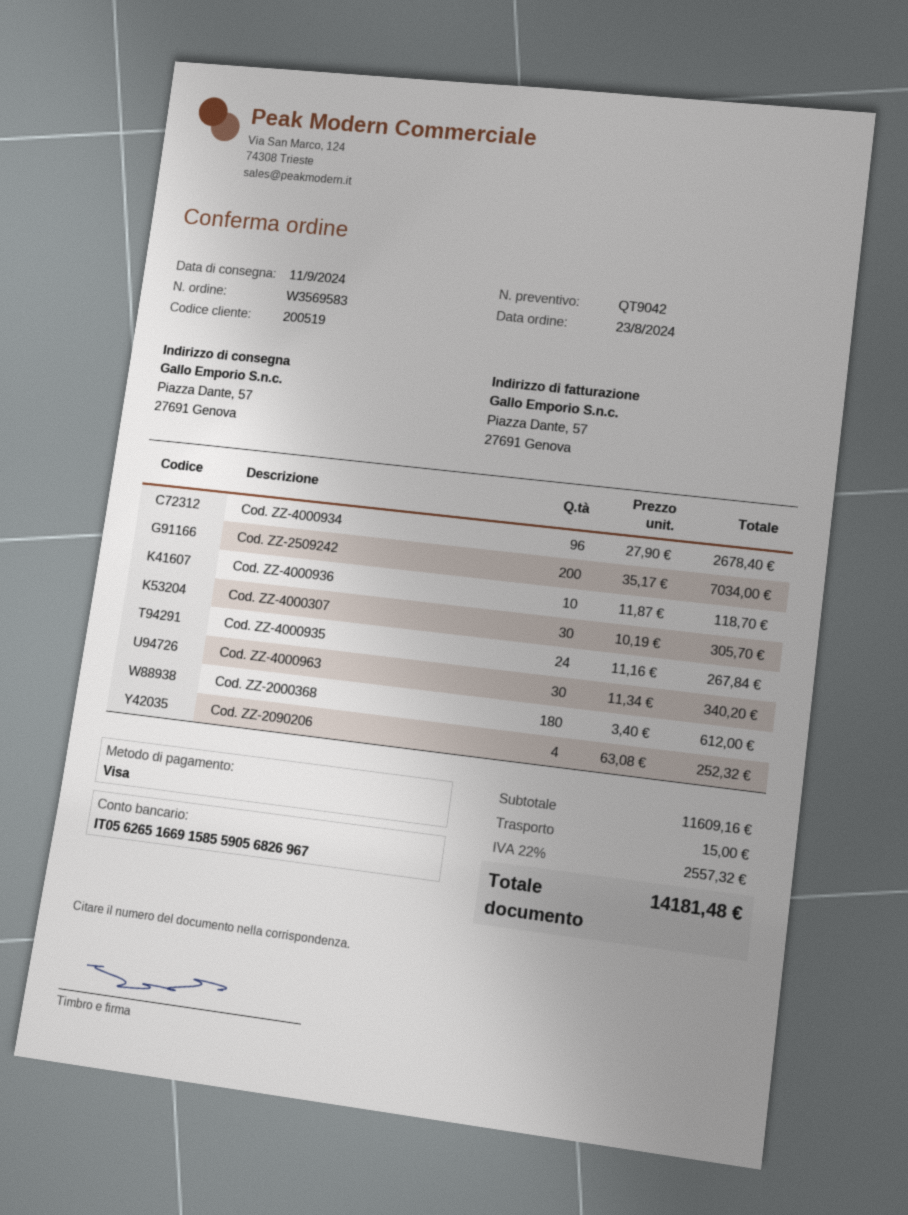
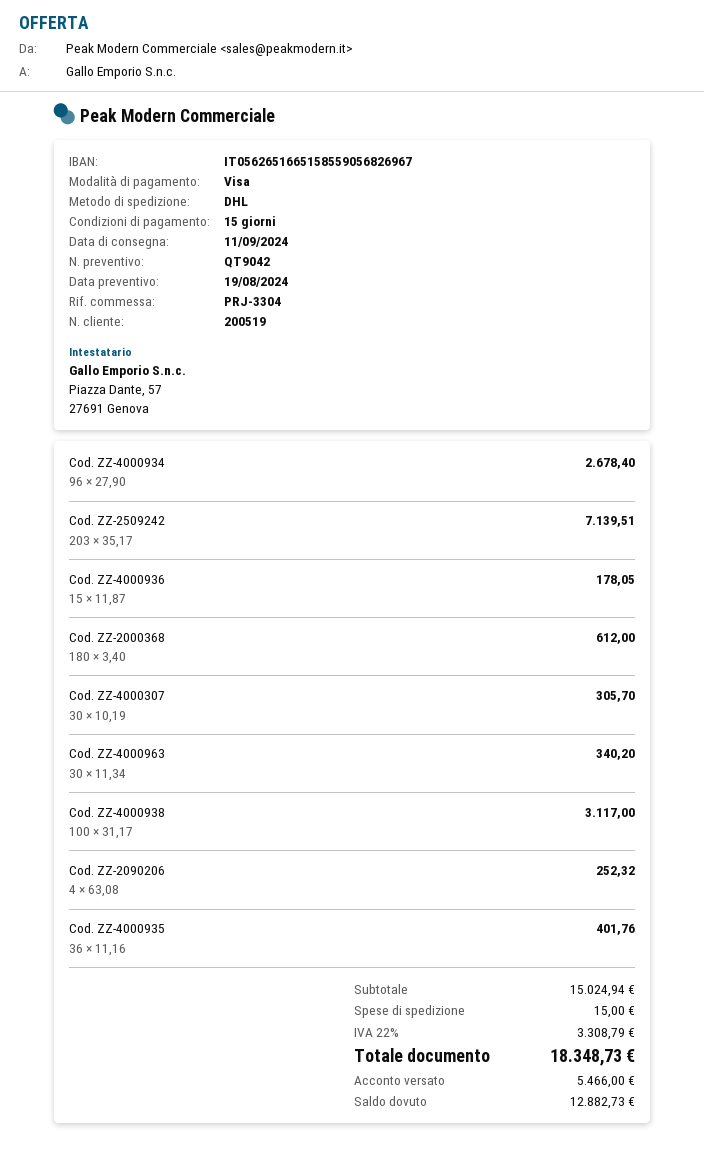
bank account: IT0562651669158559056826967 -> IT0562651665158559056826967
Cod. ZZ-2509242: 200 x 35.17 = 7034.00 -> 203 x 35.17 = 7139.51
Cod. ZZ-4000936: 10 x 11.87 = 118.70 -> 15 x 11.87 = 178.05
Cod. ZZ-4000935: 24 x 11.16 = 267.84 -> 36 x 11.16 = 401.76
Cod. ZZ-4000938: none -> 100 x 31.17 = 3117.00
subtotal: 11609.16 -> 15024.94
tax: 22% = 2557.32 -> 22% = 3308.79
total: 14181.48 -> 18348.73

